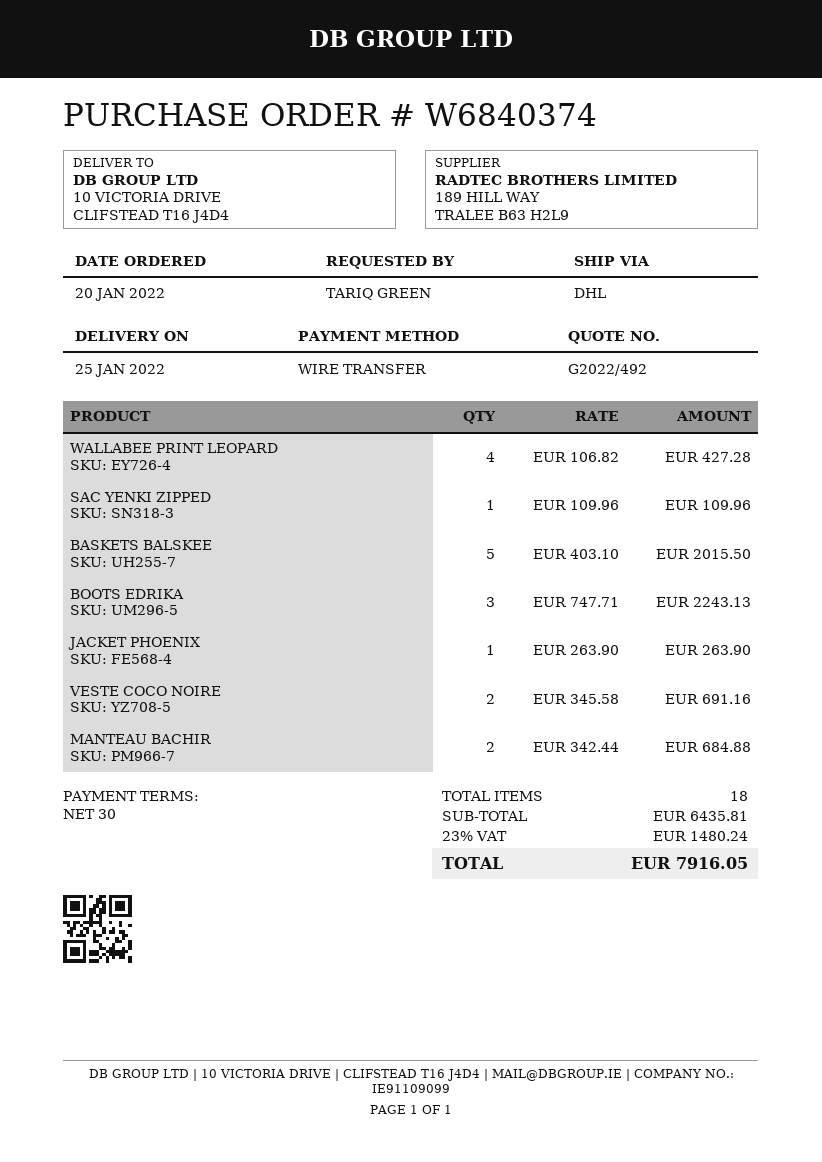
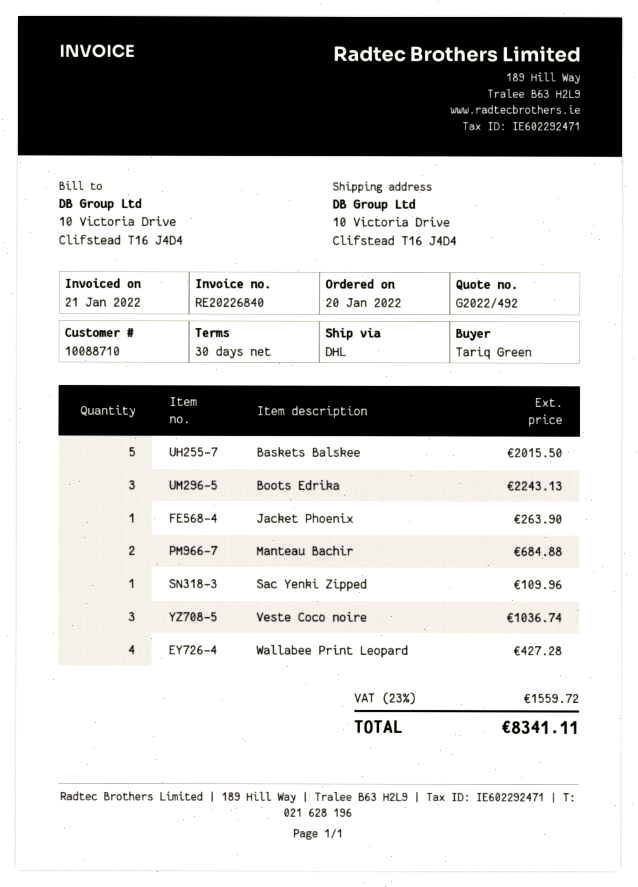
VESTE COCO NOIRE: 2 for 691.16 -> 3 for 1036.74
tax: 23% = 1480.24 -> 23% = 1559.72
total: 7916.05 -> 8341.11

